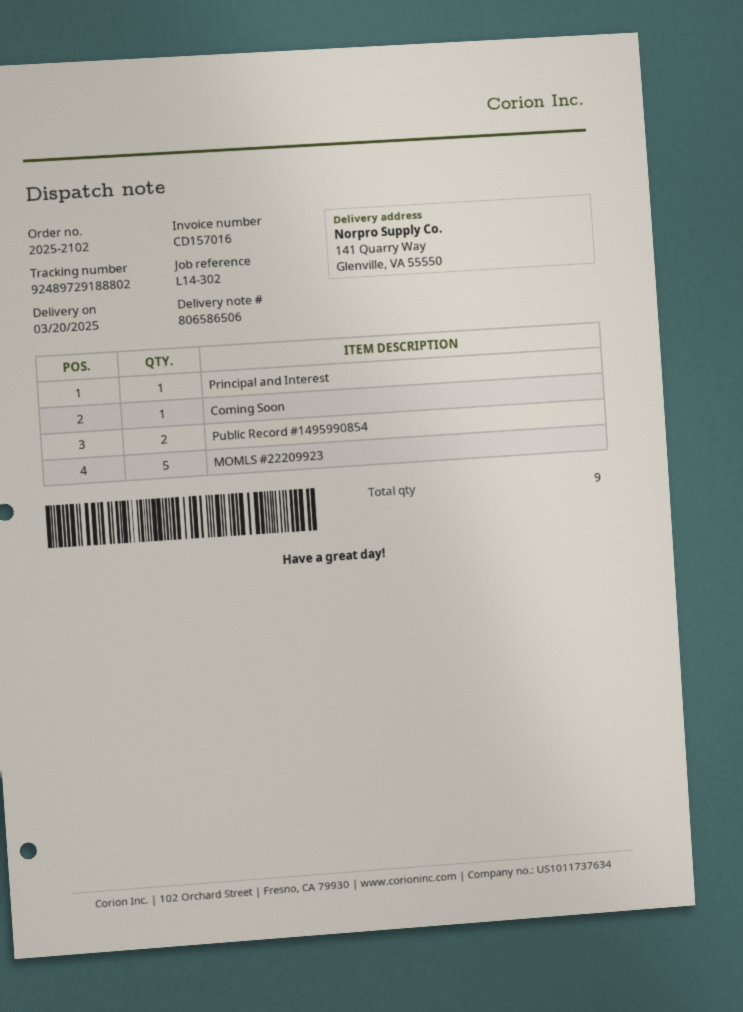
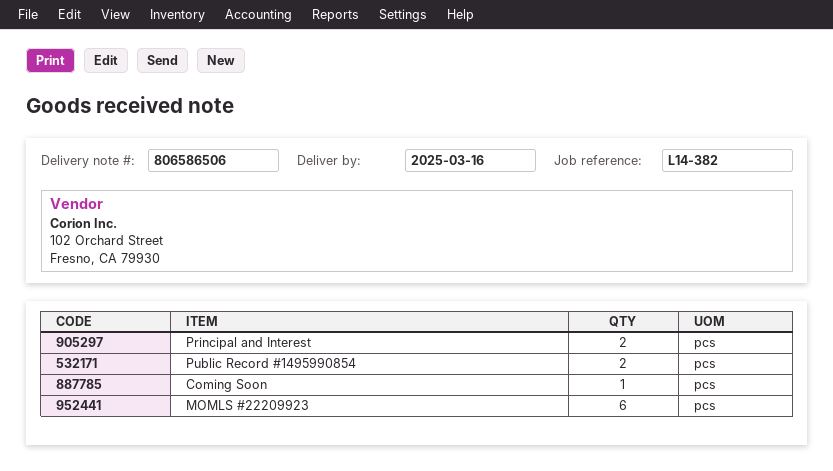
delivery date: 2025-03-20 -> 2025-03-16
reference: L14-302 -> L14-382
Principal and Interest: 1 -> 2
MOMLS #22209923: 5 -> 6

